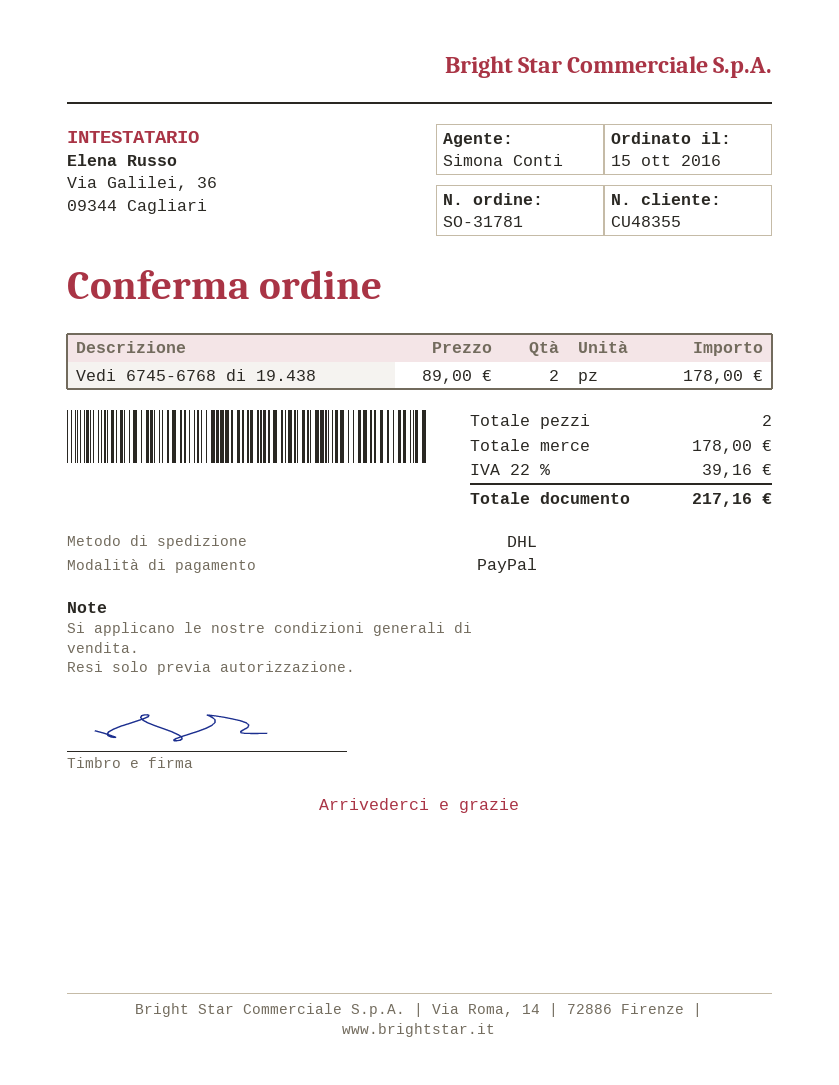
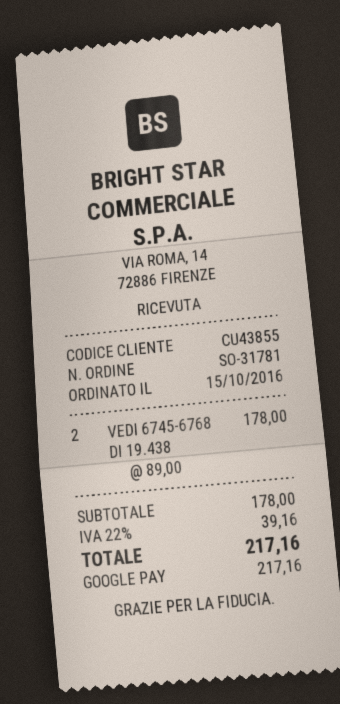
customer number: CU48355 -> CU43855
payment method: PayPal -> Google Pay

